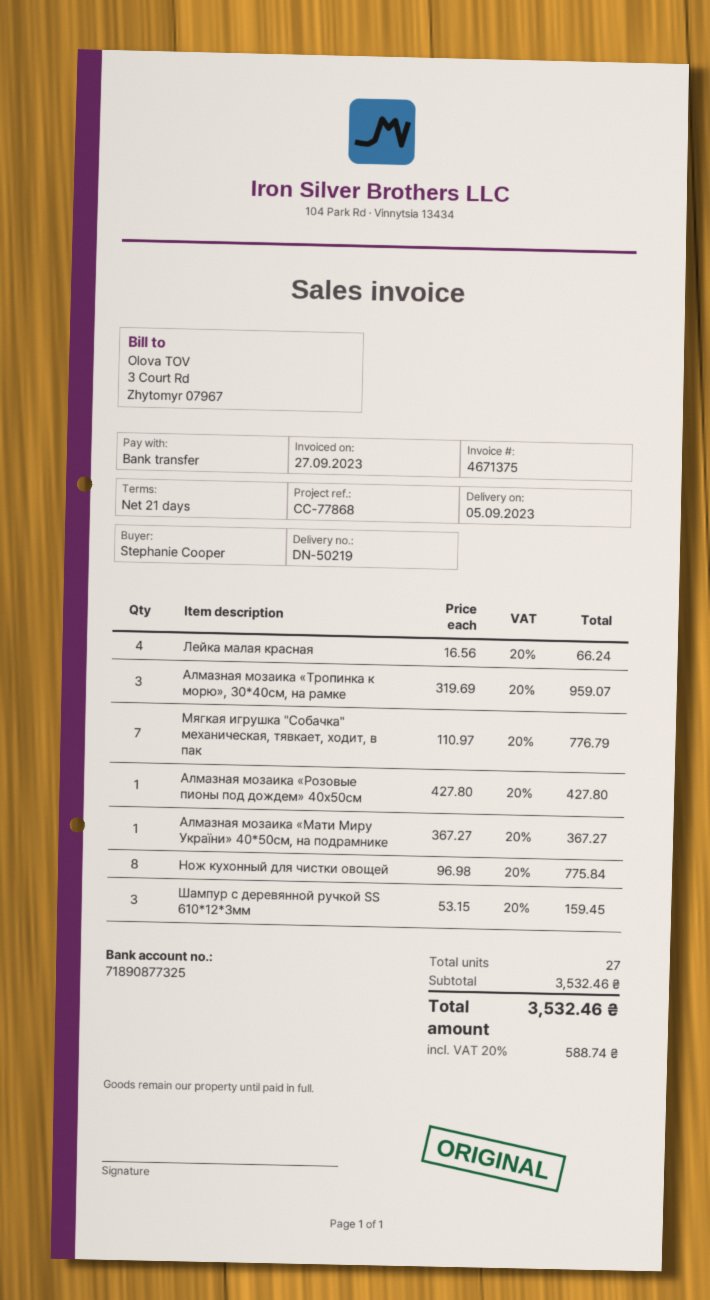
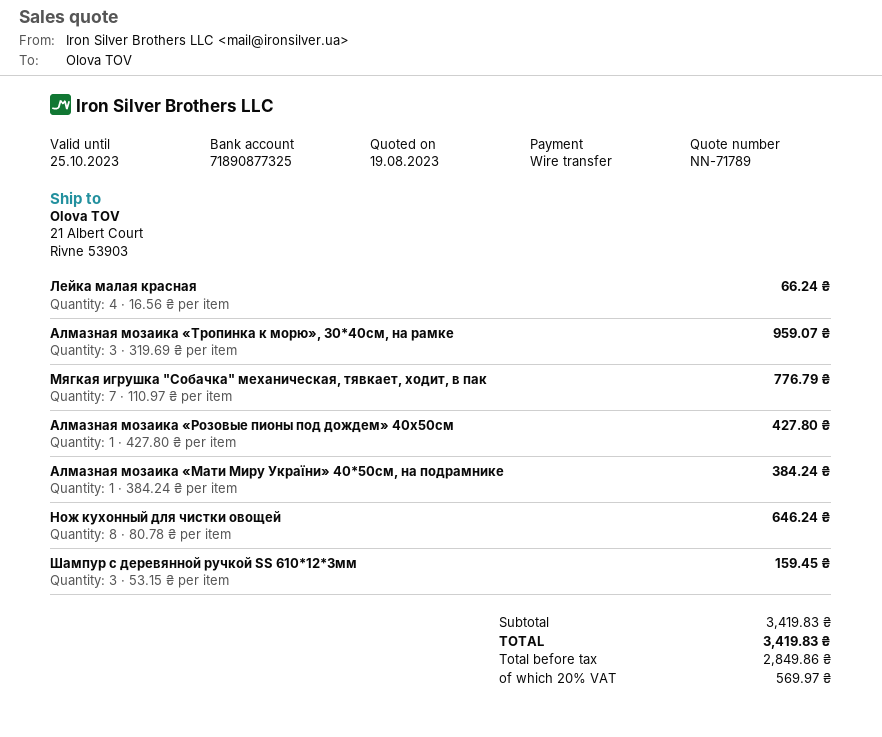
Алмазная мозаика «Мати Миру України» 40*50см, на подрамнике: 1 x 367.27 = 367.27 -> 1 x 384.24 = 384.24
Нож кухонный для чистки овощей: 8 x 96.98 = 775.84 -> 8 x 80.78 = 646.24
subtotal: 3532.46 -> 3419.83
tax: 20% = 588.74 -> 20% = 569.97
total: 3532.46 -> 3419.83

